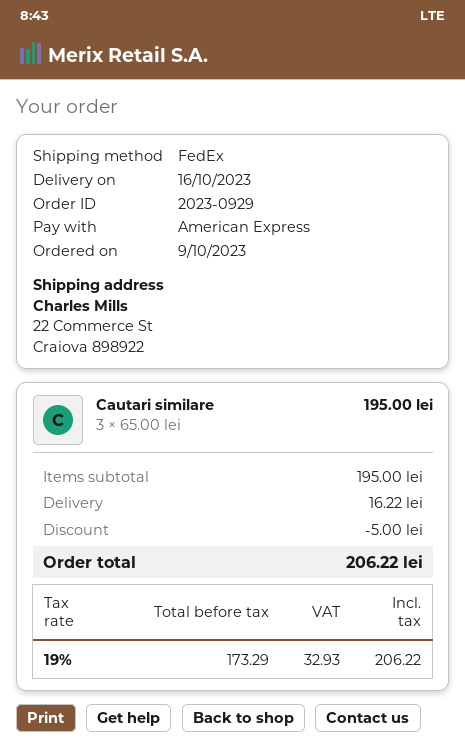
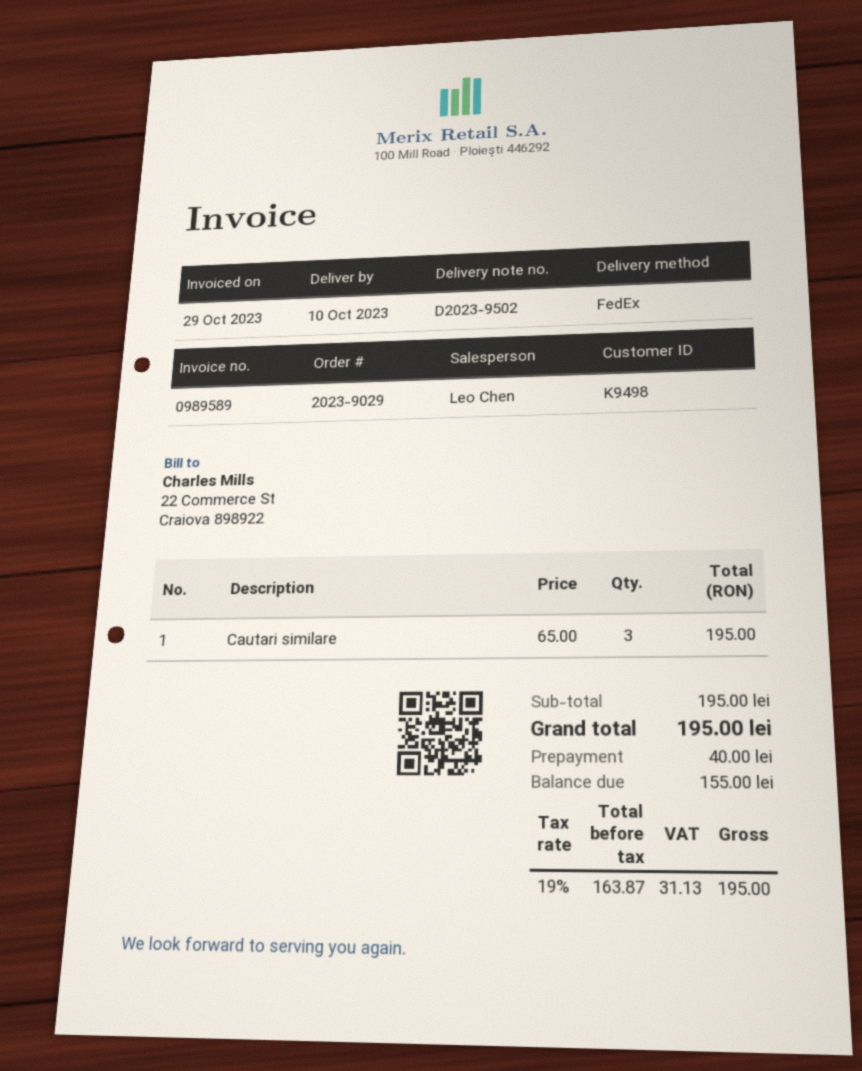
order number: 2023-0929 -> 2023-9029
delivery date: 2023-10-16 -> 2023-10-10
discount: 5.00 -> none
shipping: 16.22 -> none
net: 173.29 -> 163.87
tax: 19% = 32.93 -> 19% = 31.13
total: 206.22 -> 195.00

